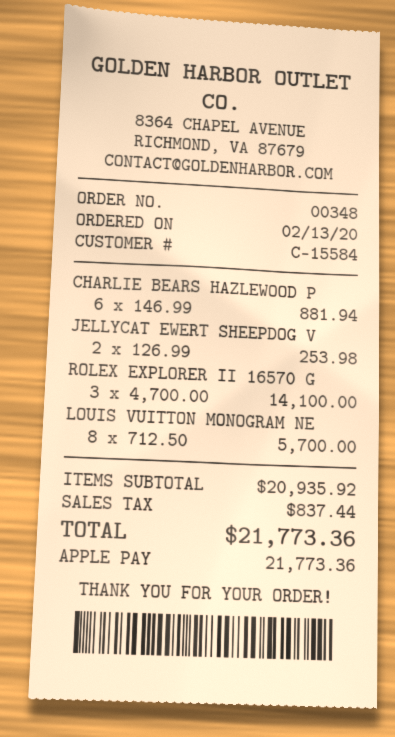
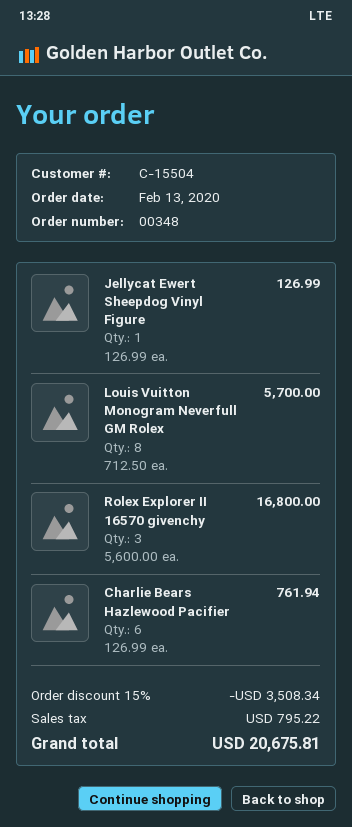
customer number: C-15584 -> C-15504
CHARLIE BEARS HAZLEWOOD P: 6 x 146.99 = 881.94 -> 6 x 126.99 = 761.94
JELLYCAT EWERT SHEEPDOG V: 2 x 126.99 = 253.98 -> 1 x 126.99 = 126.99
ROLEX EXPLORER II 16570 G: 3 x 4700.00 = 14100.00 -> 3 x 5600.00 = 16800.00
discount: none -> 15% = 3508.34
tax: 837.44 -> 795.22
total: 21773.36 -> 20675.81

